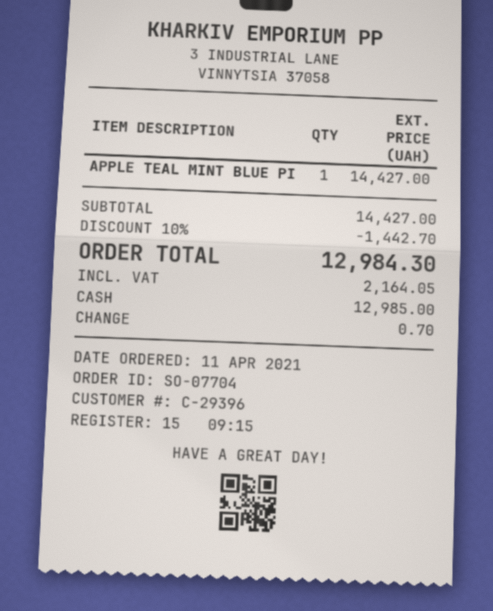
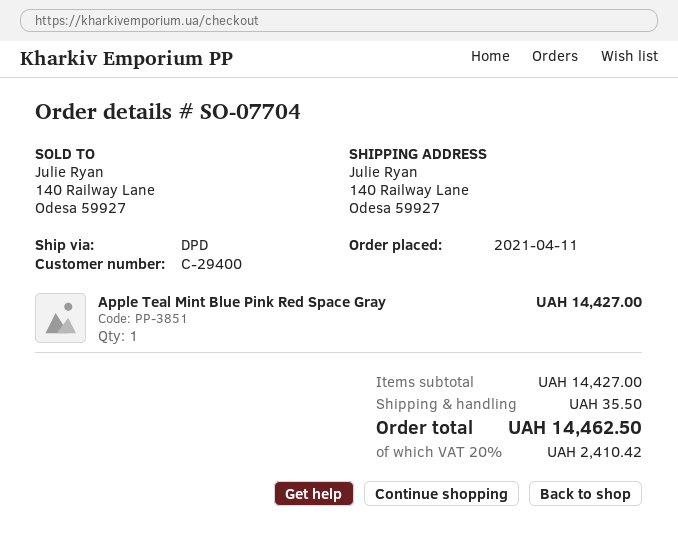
customer number: C-29396 -> C-29400
discount: 10% = 1442.70 -> none
shipping: none -> 35.50
tax: 2164.05 -> 2410.42
total: 12984.30 -> 14462.50

